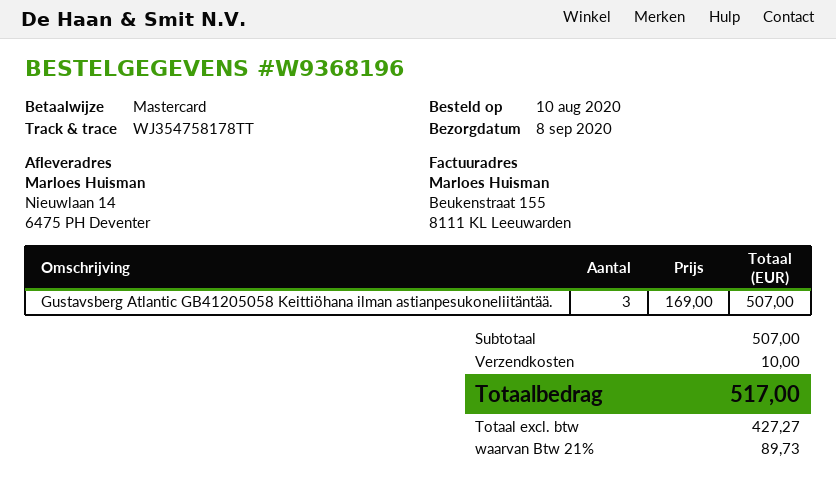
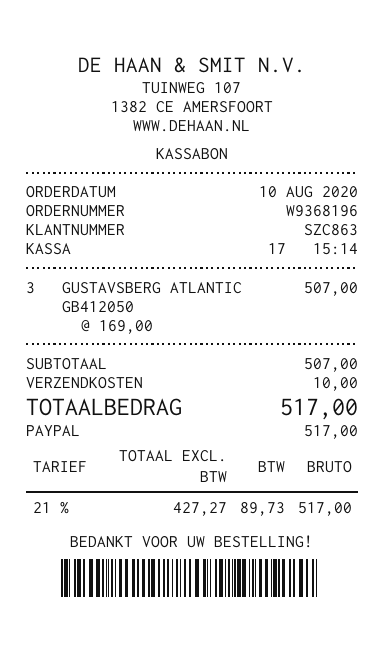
payment method: Mastercard -> PayPal

